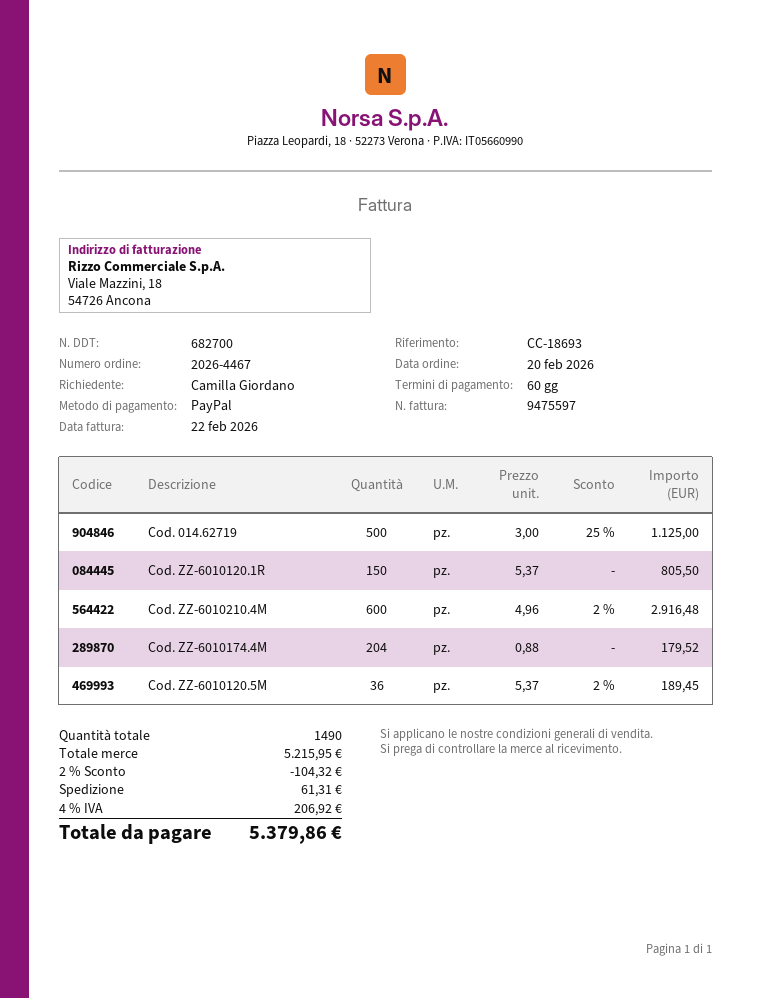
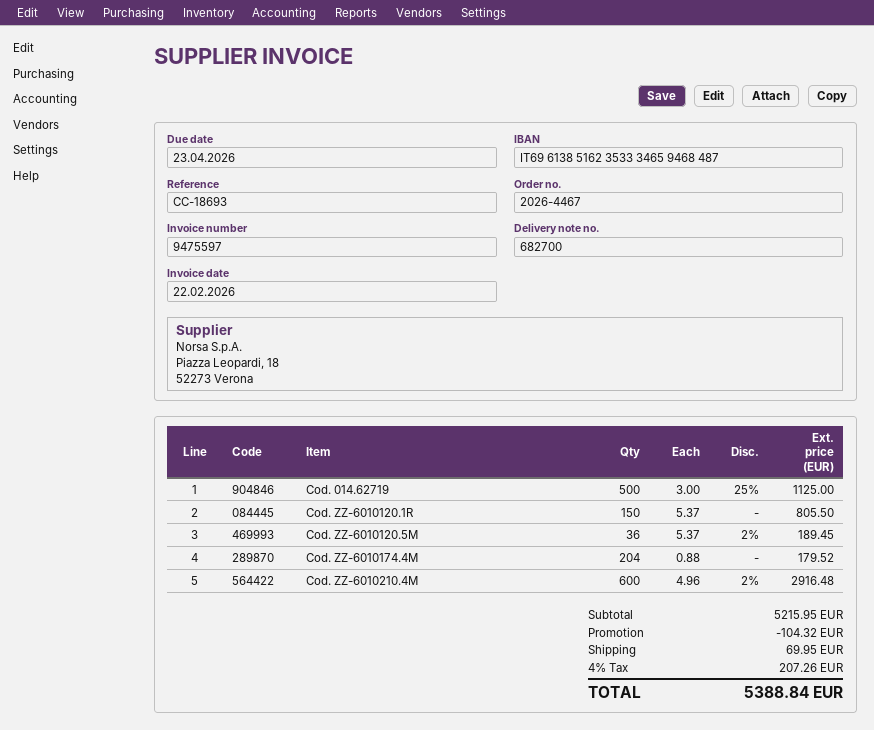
shipping: 61.31 -> 69.95
tax: 4% = 206.92 -> 4% = 207.26
total: 5379.86 -> 5388.84

